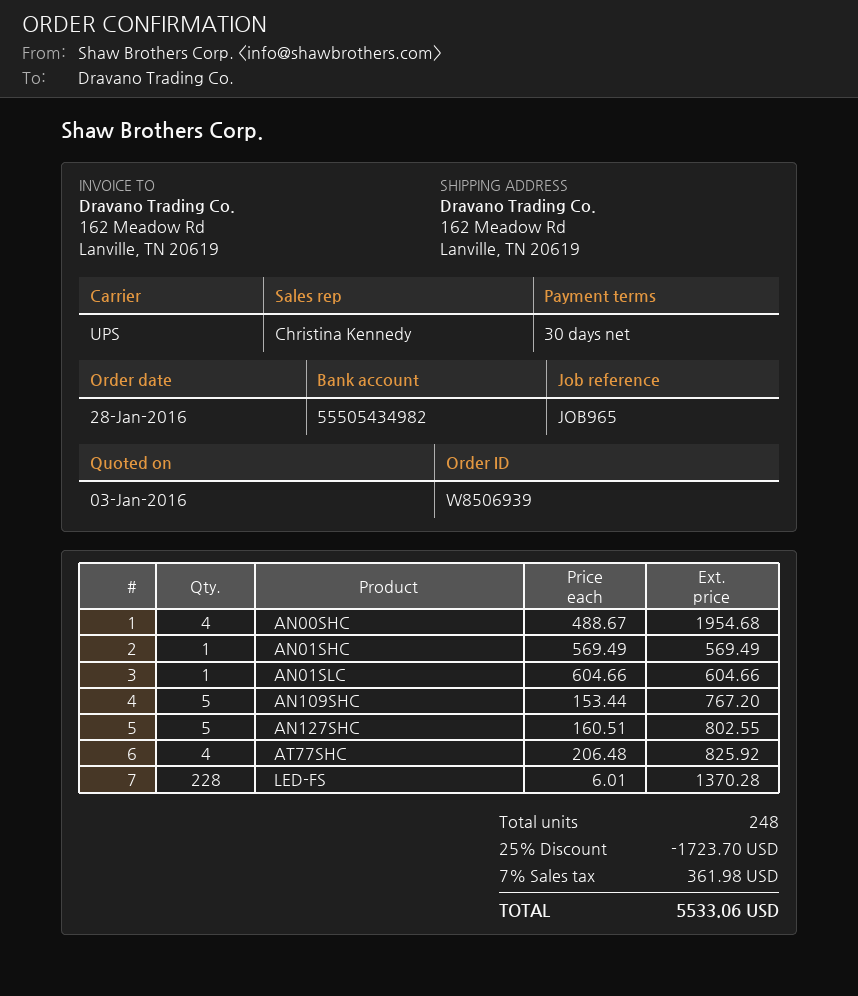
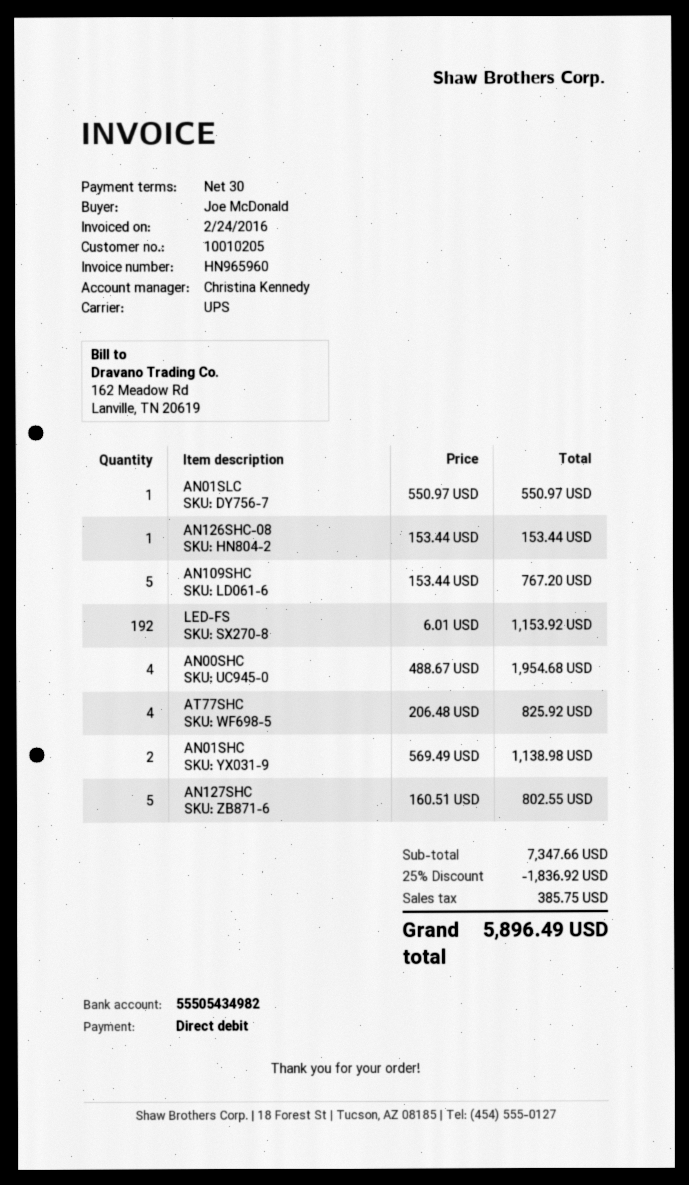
AN01SHC: 1 x 569.49 = 569.49 -> 2 x 569.49 = 1138.98
AN01SLC: 1 x 604.66 = 604.66 -> 1 x 550.97 = 550.97
LED-FS: 228 x 6.01 = 1370.28 -> 192 x 6.01 = 1153.92
AN126SHC-08: none -> 1 x 153.44 = 153.44
discount: 25% = 1723.70 -> 25% = 1836.92
tax: 361.98 -> 385.75
total: 5533.06 -> 5896.49

